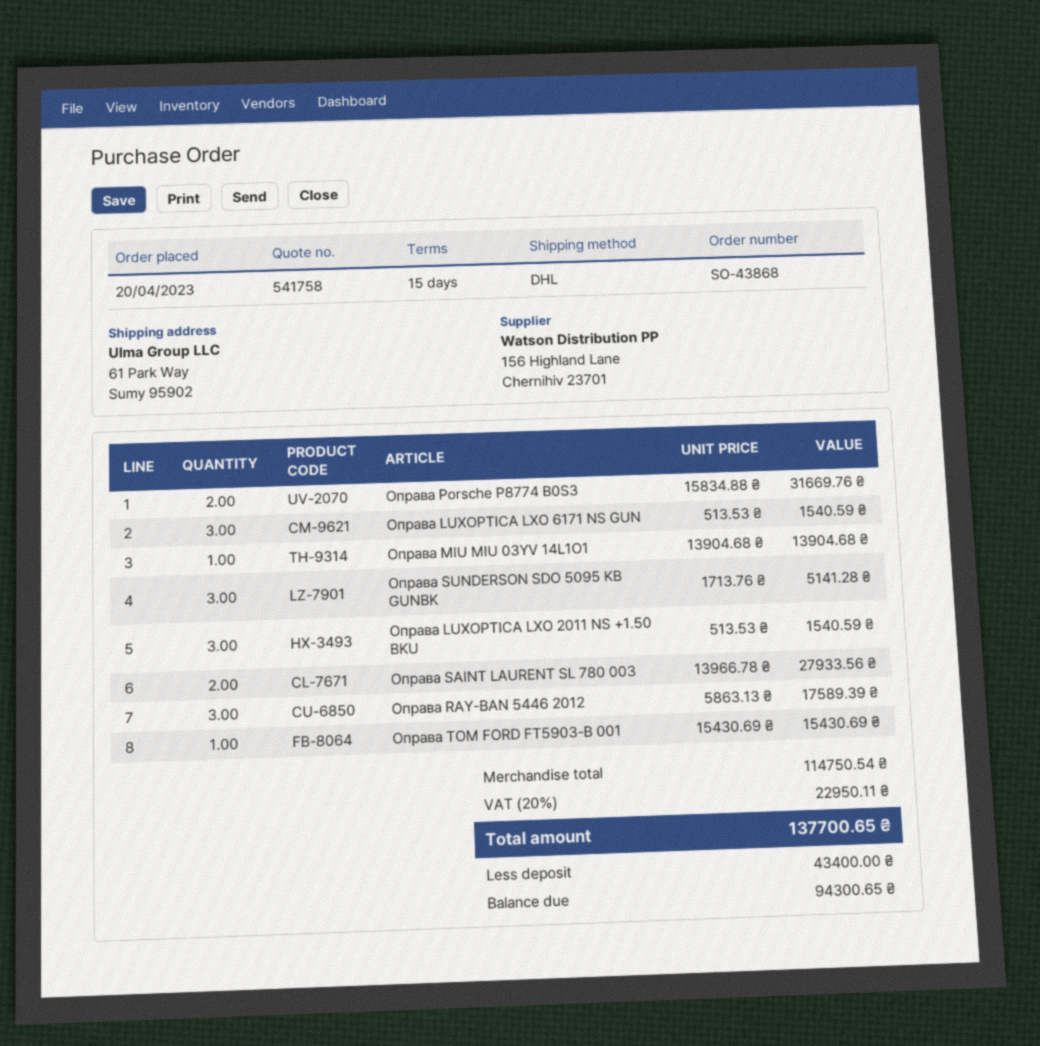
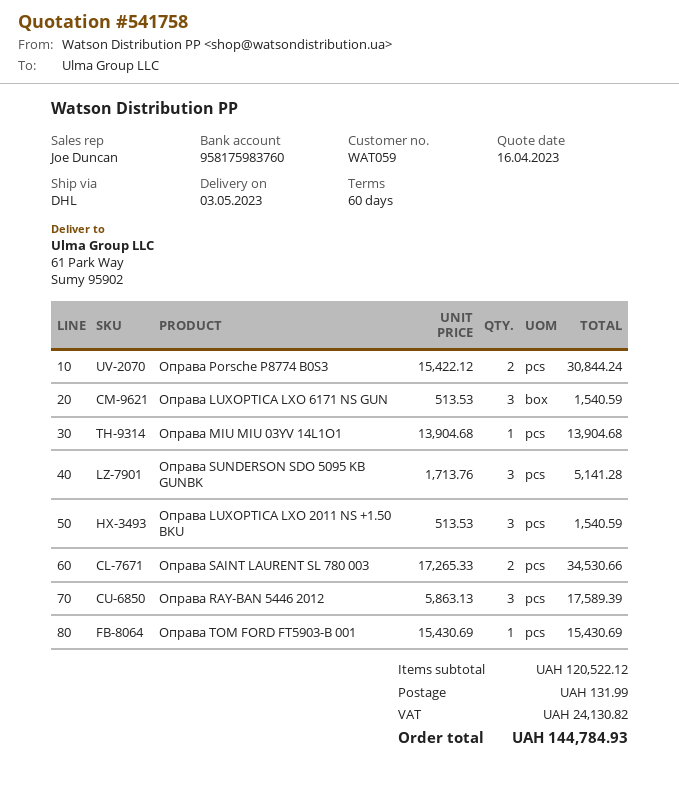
payment terms: 15 days -> 60 days
Оправа Porsche P8774 B0S3: 2 x 15834.88 = 31669.76 -> 2 x 15422.12 = 30844.24
Оправа SAINT LAURENT SL 780 003: 2 x 13966.78 = 27933.56 -> 2 x 17265.33 = 34530.66
subtotal: 114750.54 -> 120522.12
shipping: none -> 131.99
tax: 22950.11 -> 24130.82
total: 137700.65 -> 144784.93

